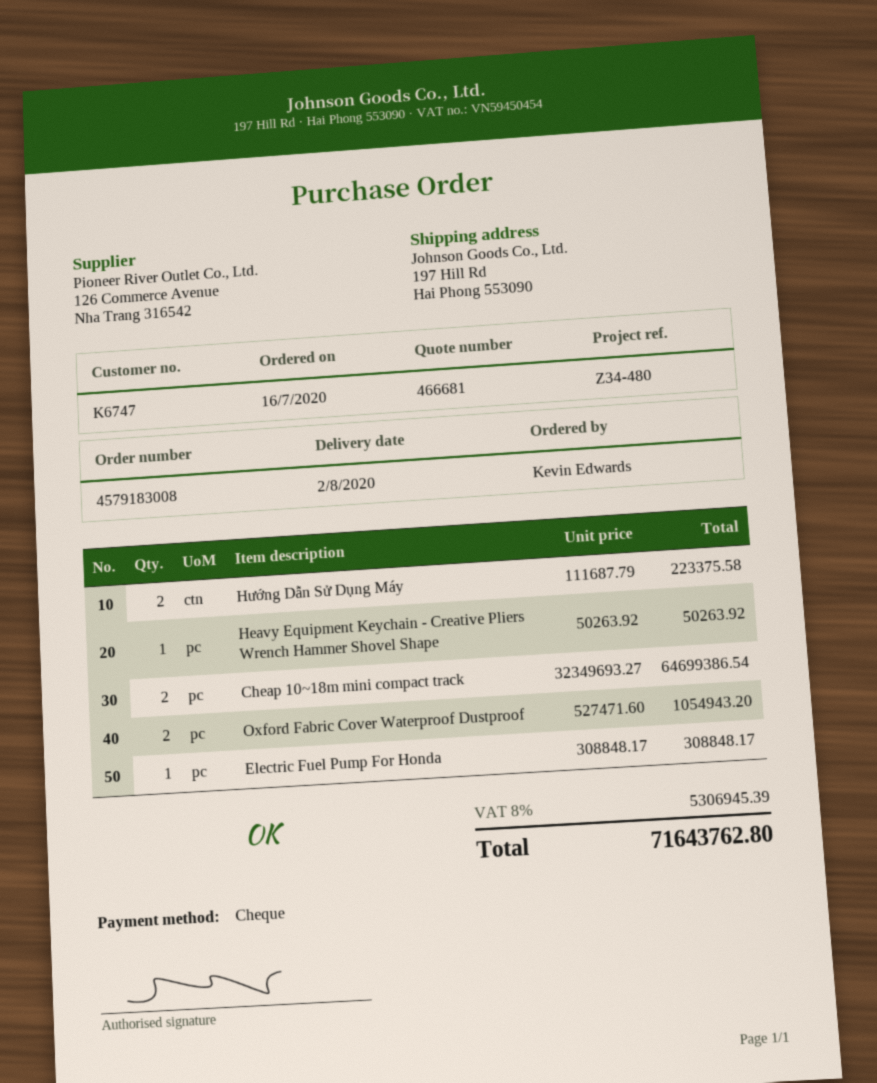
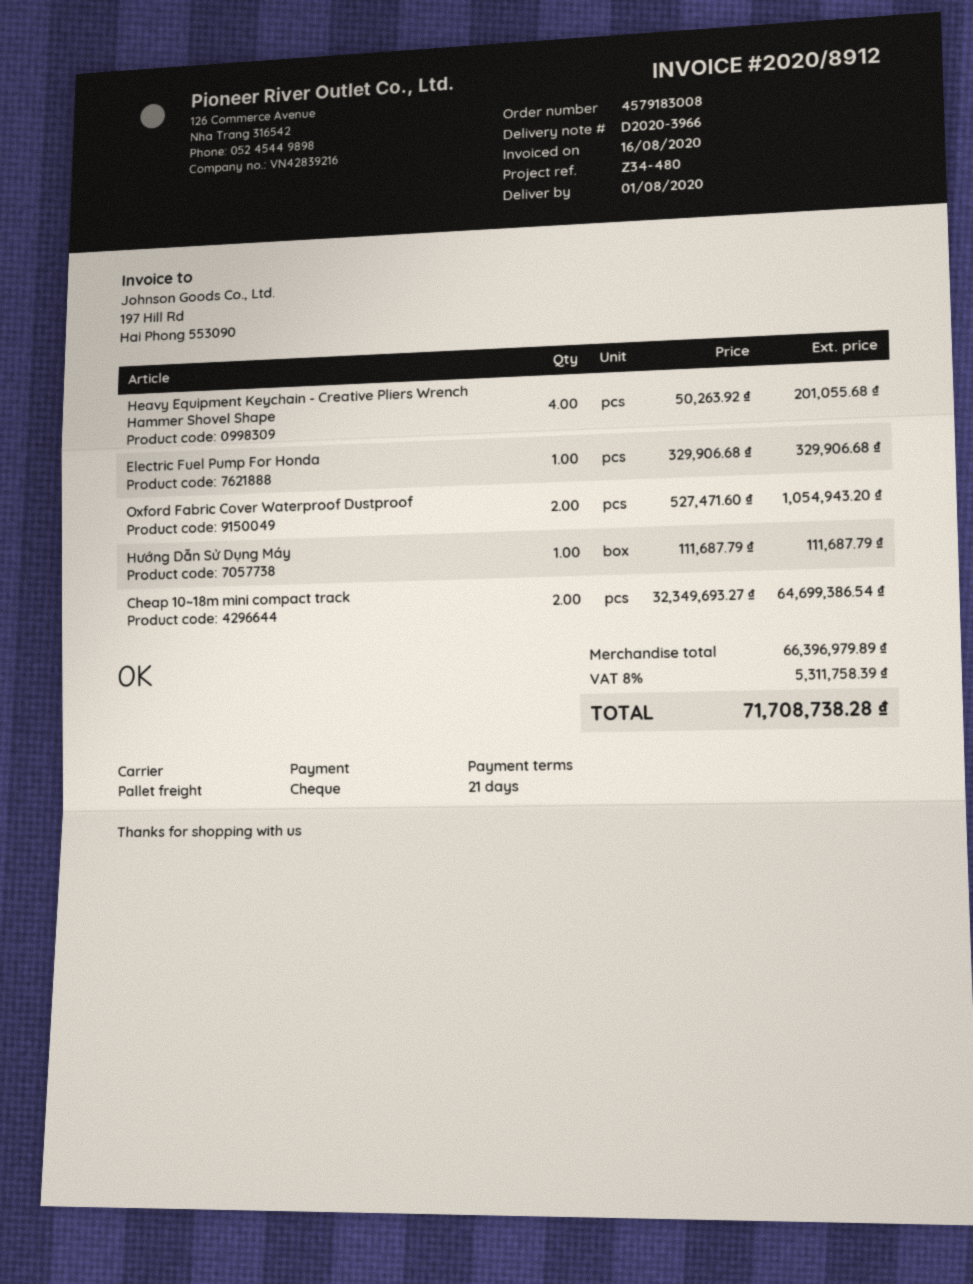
delivery date: 2020-08-02 -> 2020-08-01
Hướng Dẫn Sử Dụng Máy: 2 x 111687.79 = 223375.58 -> 1 x 111687.79 = 111687.79
Heavy Equipment Keychain - Creative Pliers Wrench Hammer Shovel Shape: 1 x 50263.92 = 50263.92 -> 4 x 50263.92 = 201055.68
Electric Fuel Pump For Honda: 1 x 308848.17 = 308848.17 -> 1 x 329906.68 = 329906.68
tax: 8% = 5306945.39 -> 8% = 5311758.39
total: 71643762.80 -> 71708738.28

